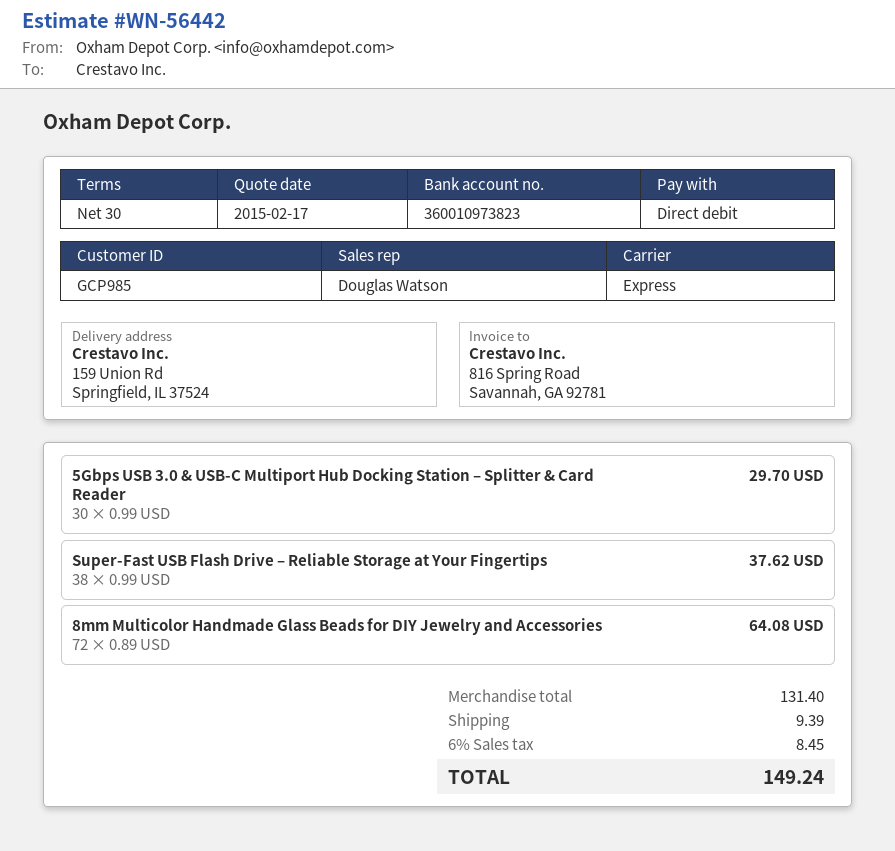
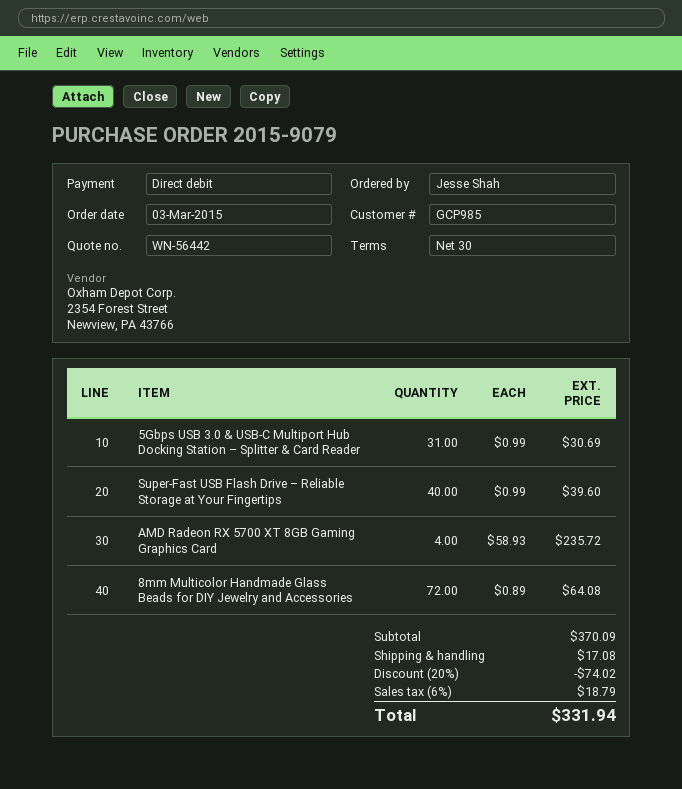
5Gbps USB 3.0 & USB-C Multiport Hub Docking Station – Splitter & Card Reader: 30 x 0.99 = 29.70 -> 31 x 0.99 = 30.69
Super-Fast USB Flash Drive – Reliable Storage at Your Fingertips: 38 x 0.99 = 37.62 -> 40 x 0.99 = 39.60
AMD Radeon RX 5700 XT 8GB Gaming Graphics Card: none -> 4 x 58.93 = 235.72
subtotal: 131.40 -> 370.09
discount: none -> 20% = 74.02
shipping: 9.39 -> 17.08
tax: 6% = 8.45 -> 6% = 18.79
total: 149.24 -> 331.94

